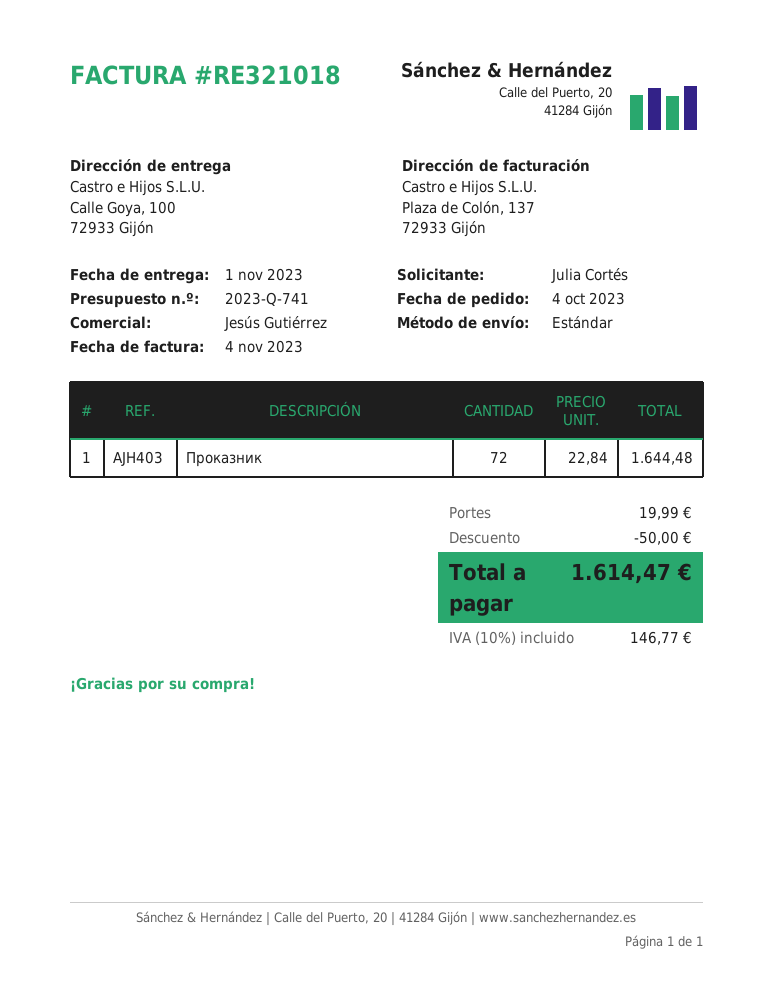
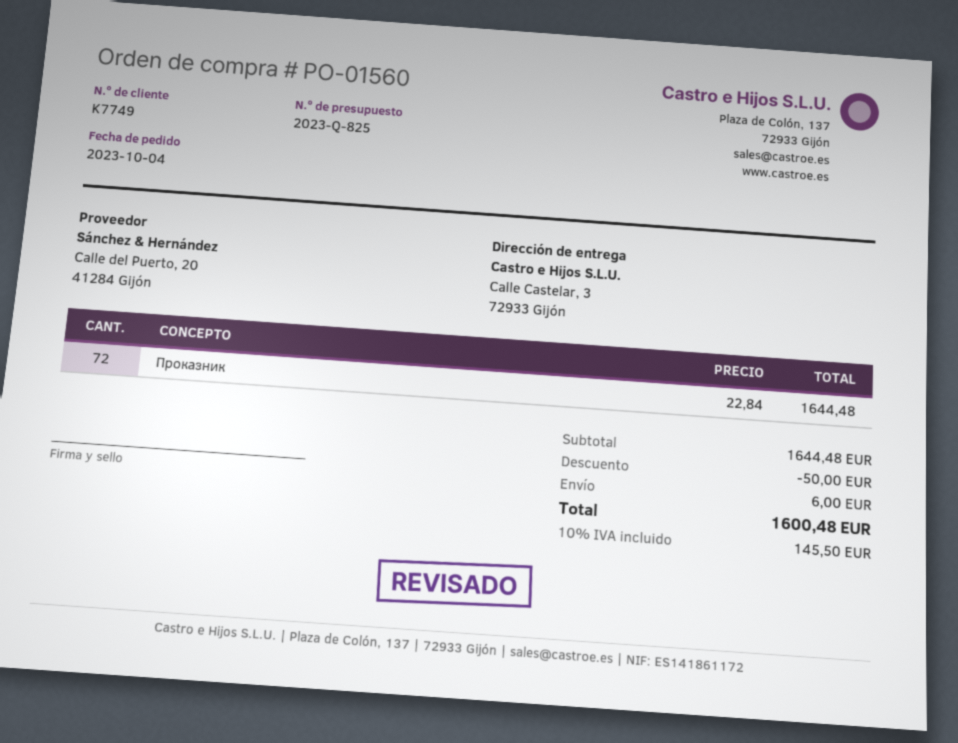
quote number: 2023-Q-741 -> 2023-Q-825
ship to: Calle Goya, 100, 72933 Gijón -> Calle Castelar, 3, 72933 Gijón
shipping: 19.99 -> 6.00
tax: 10% = 146.77 -> 10% = 145.50
total: 1614.47 -> 1600.48

